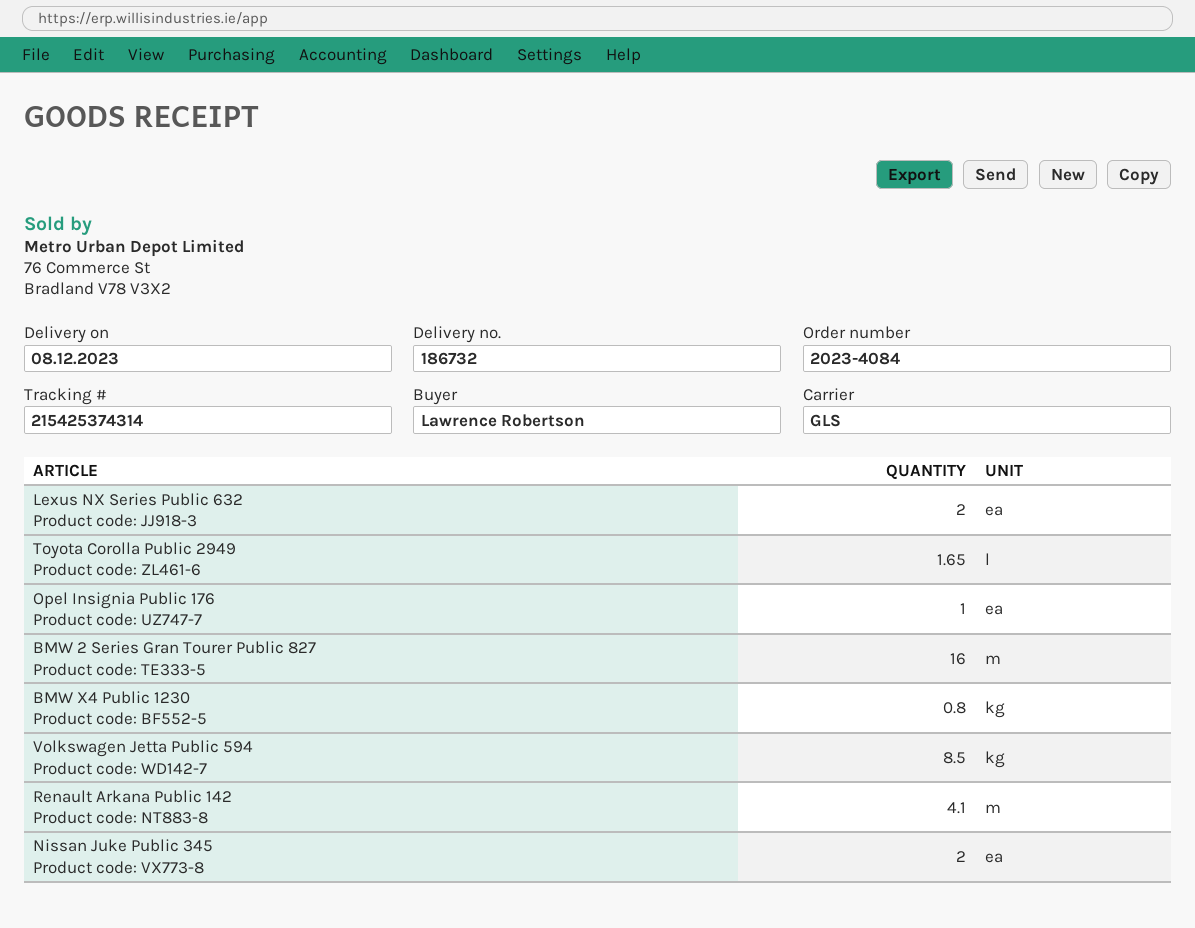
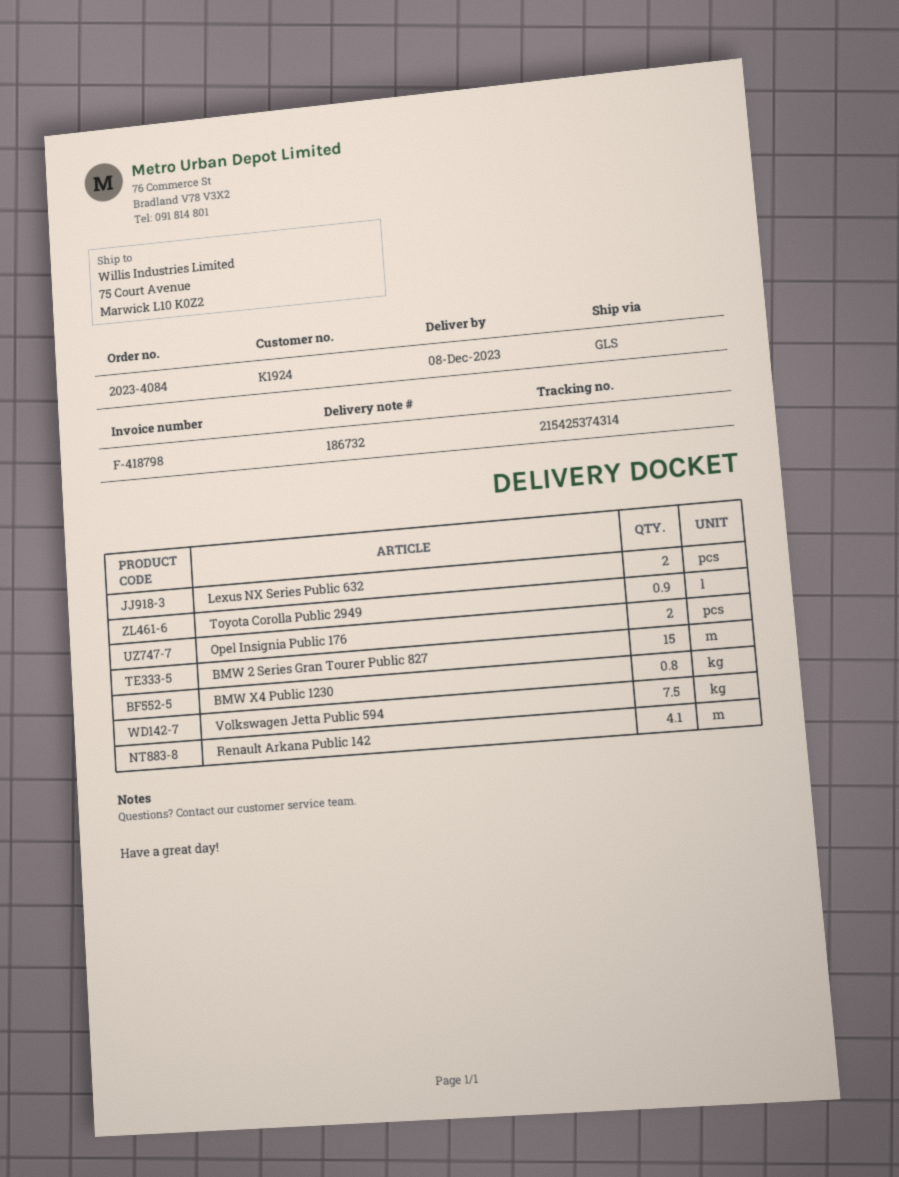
Toyota Corolla Public 2949: 1.65 -> 0.9
Opel Insignia Public 176: 1 -> 2
BMW 2 Series Gran Tourer Public 827: 16 -> 15
Volkswagen Jetta Public 594: 8.5 -> 7.5
Nissan Juke Public 345: 2 -> none

